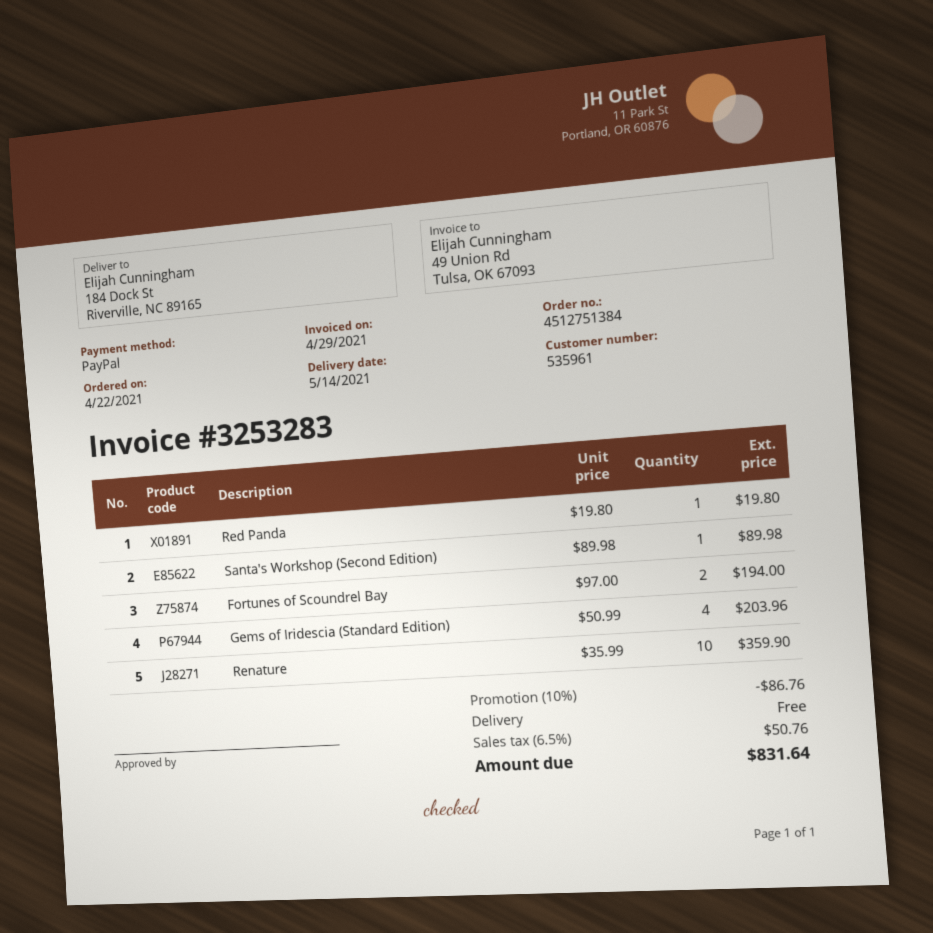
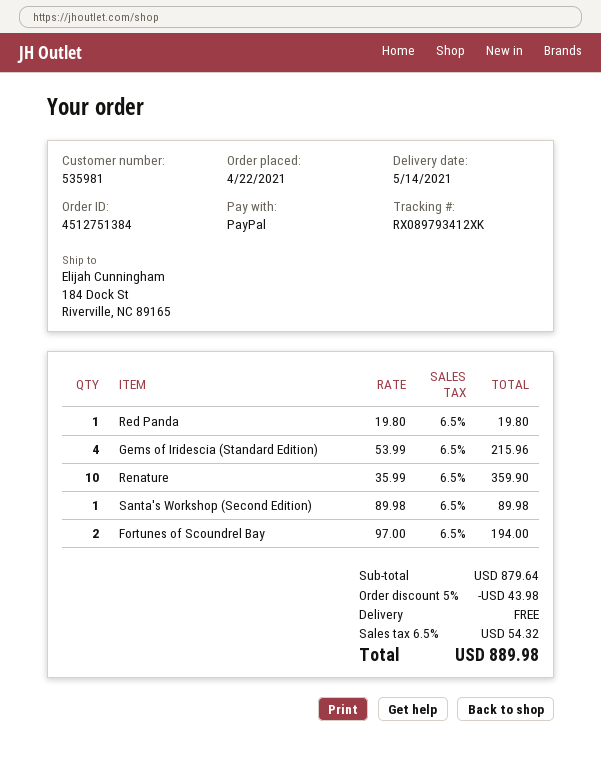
customer number: 535961 -> 535981
Gems of Iridescia (Standard Edition): 4 x 50.99 = 203.96 -> 4 x 53.99 = 215.96
discount: 10% = 86.76 -> 5% = 43.98
tax: 6.5% = 50.76 -> 6.5% = 54.32
total: 831.64 -> 889.98

